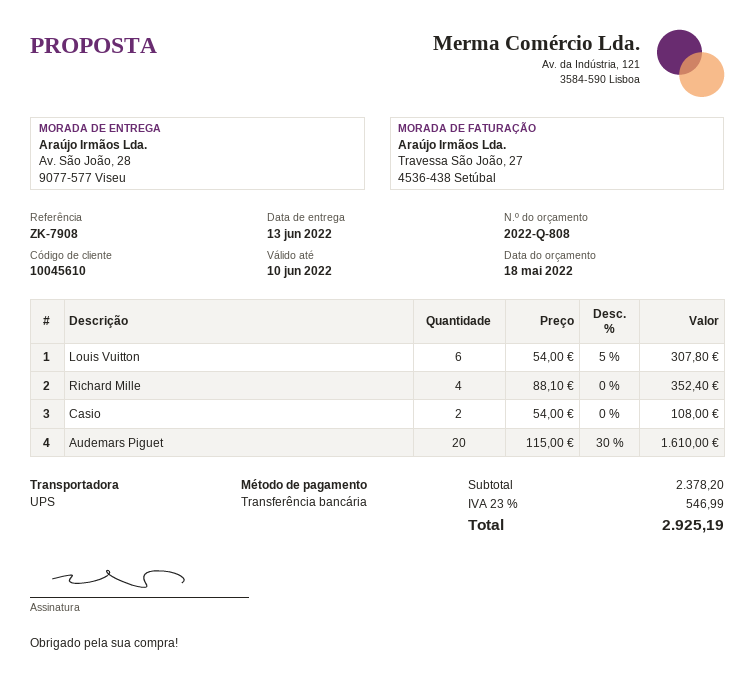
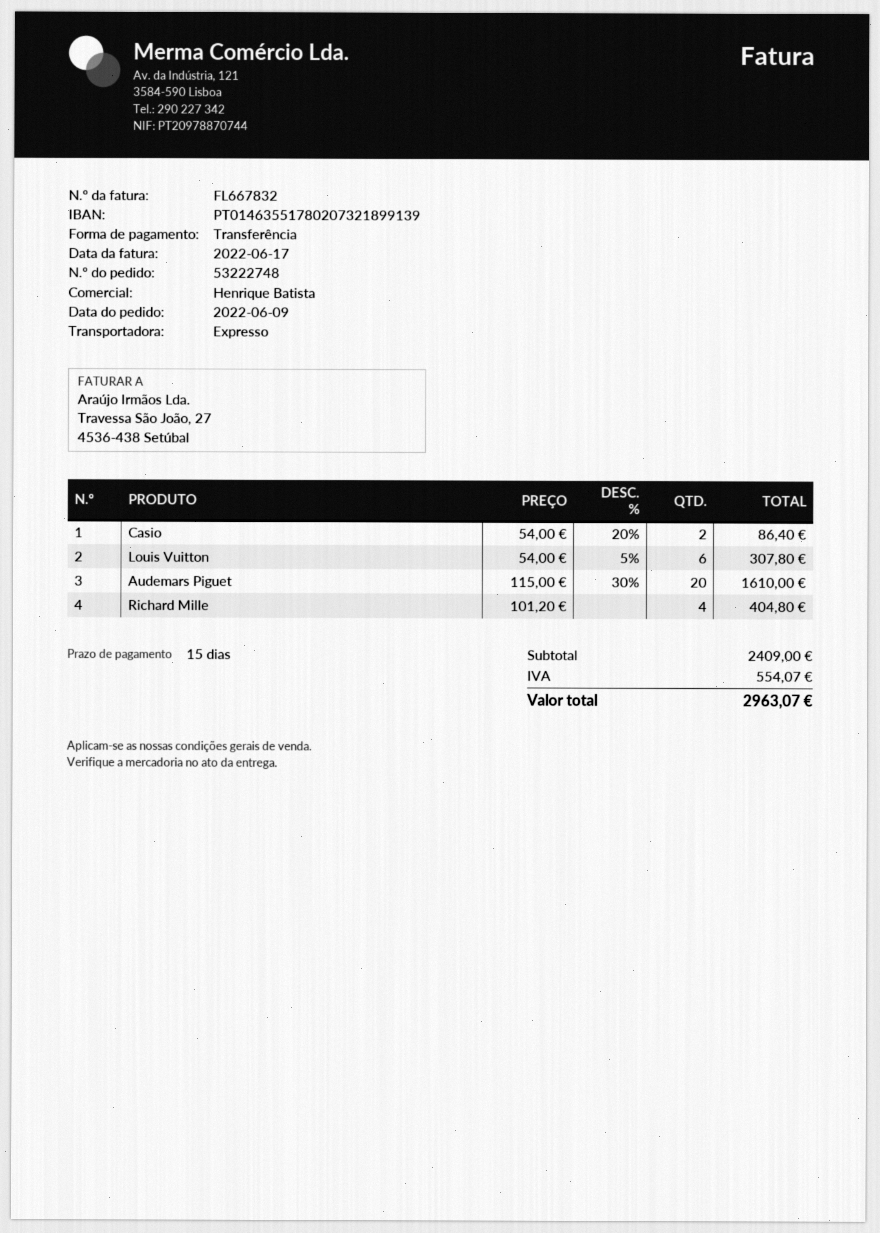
shipping method: UPS -> express
Richard Mille: 4 x 88.10 = 352.40 -> 4 x 101.20 = 404.80
Casio: 2 x 54.00 = 108.00 -> 2 x 54.00 - 20% = 86.40
subtotal: 2378.20 -> 2409.00
tax: 546.99 -> 554.07
total: 2925.19 -> 2963.07

